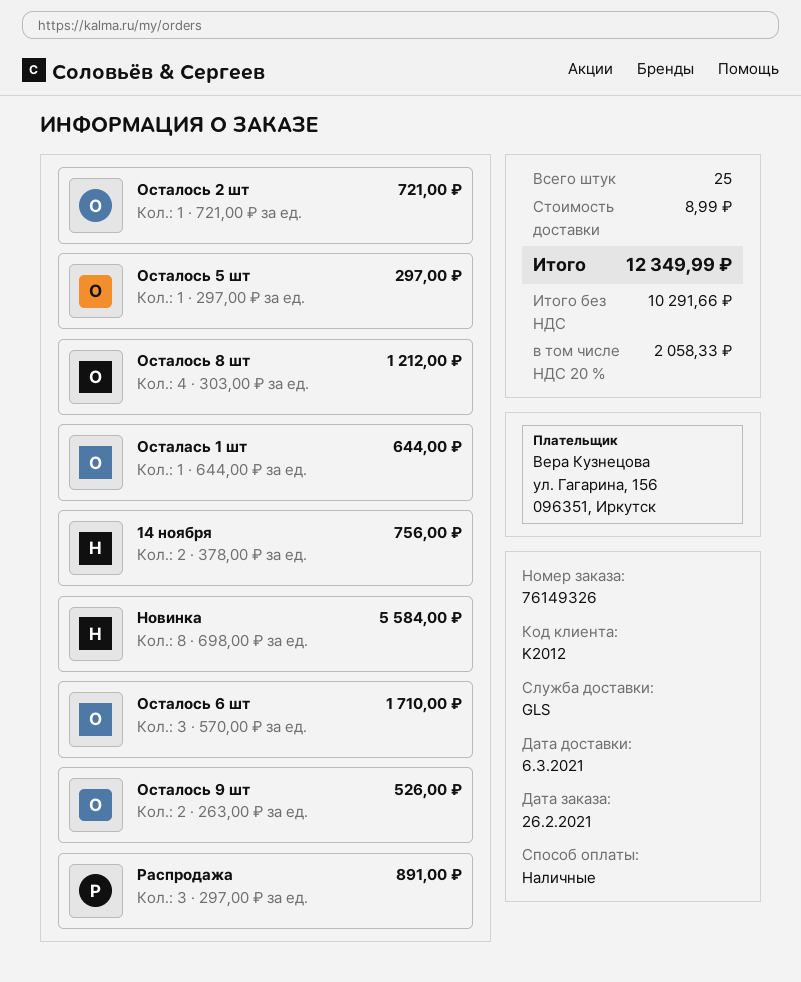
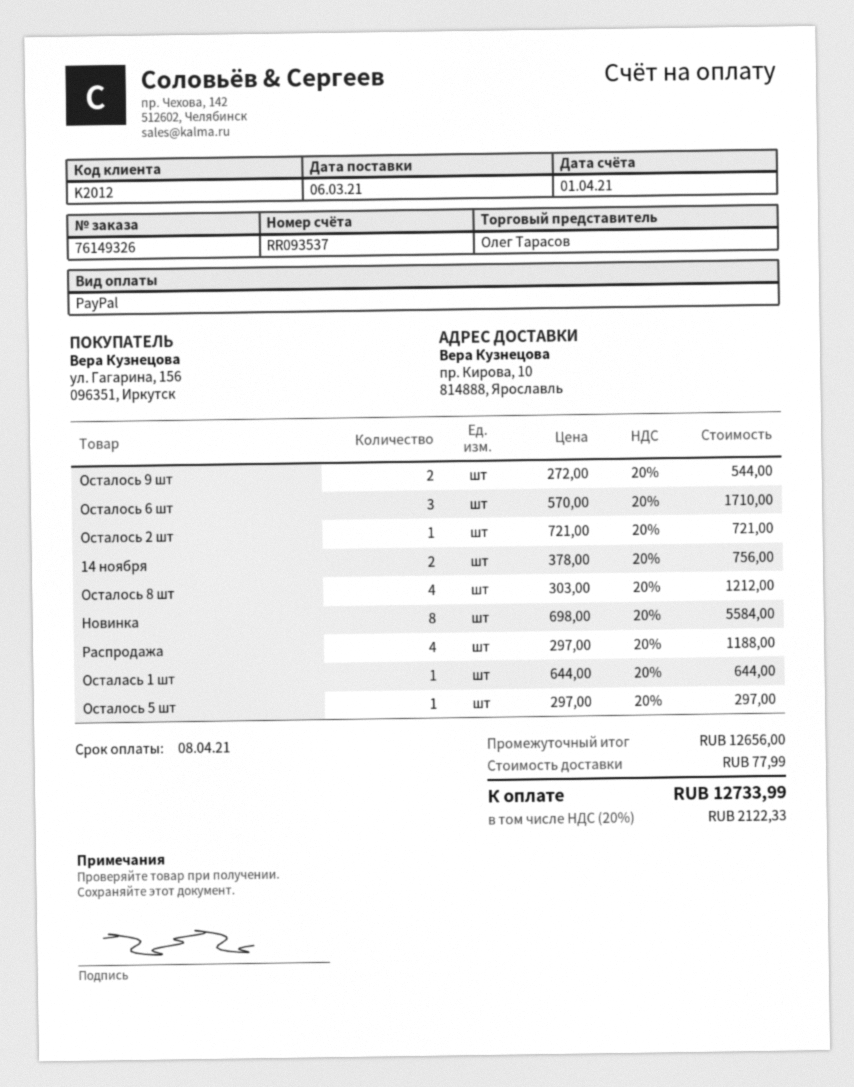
payment method: cash -> PayPal
Осталось 9 шт: 2 x 263.00 = 526.00 -> 2 x 272.00 = 544.00
Распродажа: 3 x 297.00 = 891.00 -> 4 x 297.00 = 1188.00
shipping: 8.99 -> 77.99
tax: 20% = 2058.33 -> 20% = 2122.33
total: 12349.99 -> 12733.99

